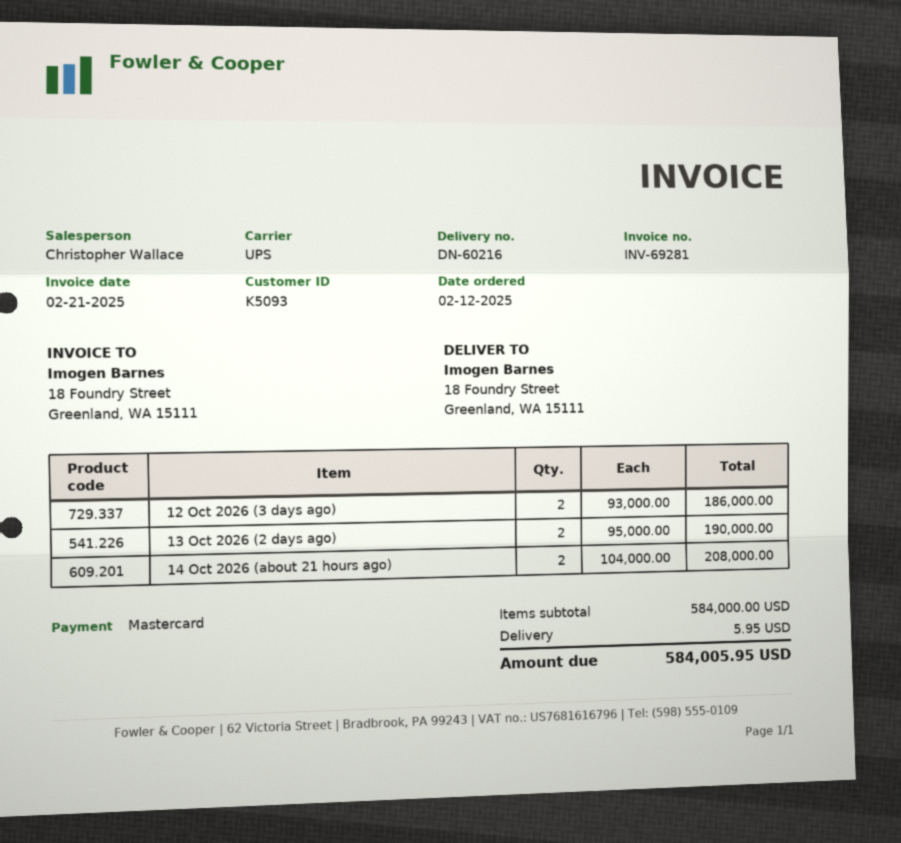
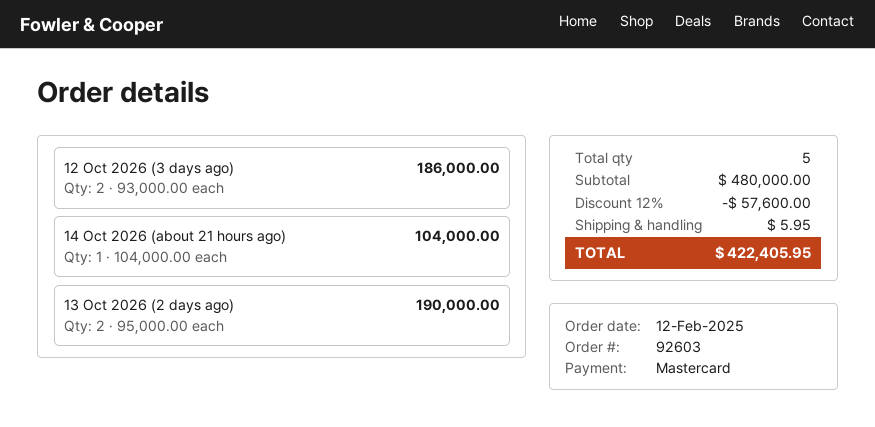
14 Oct 2026 (about 21 hours ago): 2 x 104000.00 = 208000.00 -> 1 x 104000.00 = 104000.00
subtotal: 584000.00 -> 480000.00
discount: none -> 12% = 57600.00
total: 584005.95 -> 422405.95

